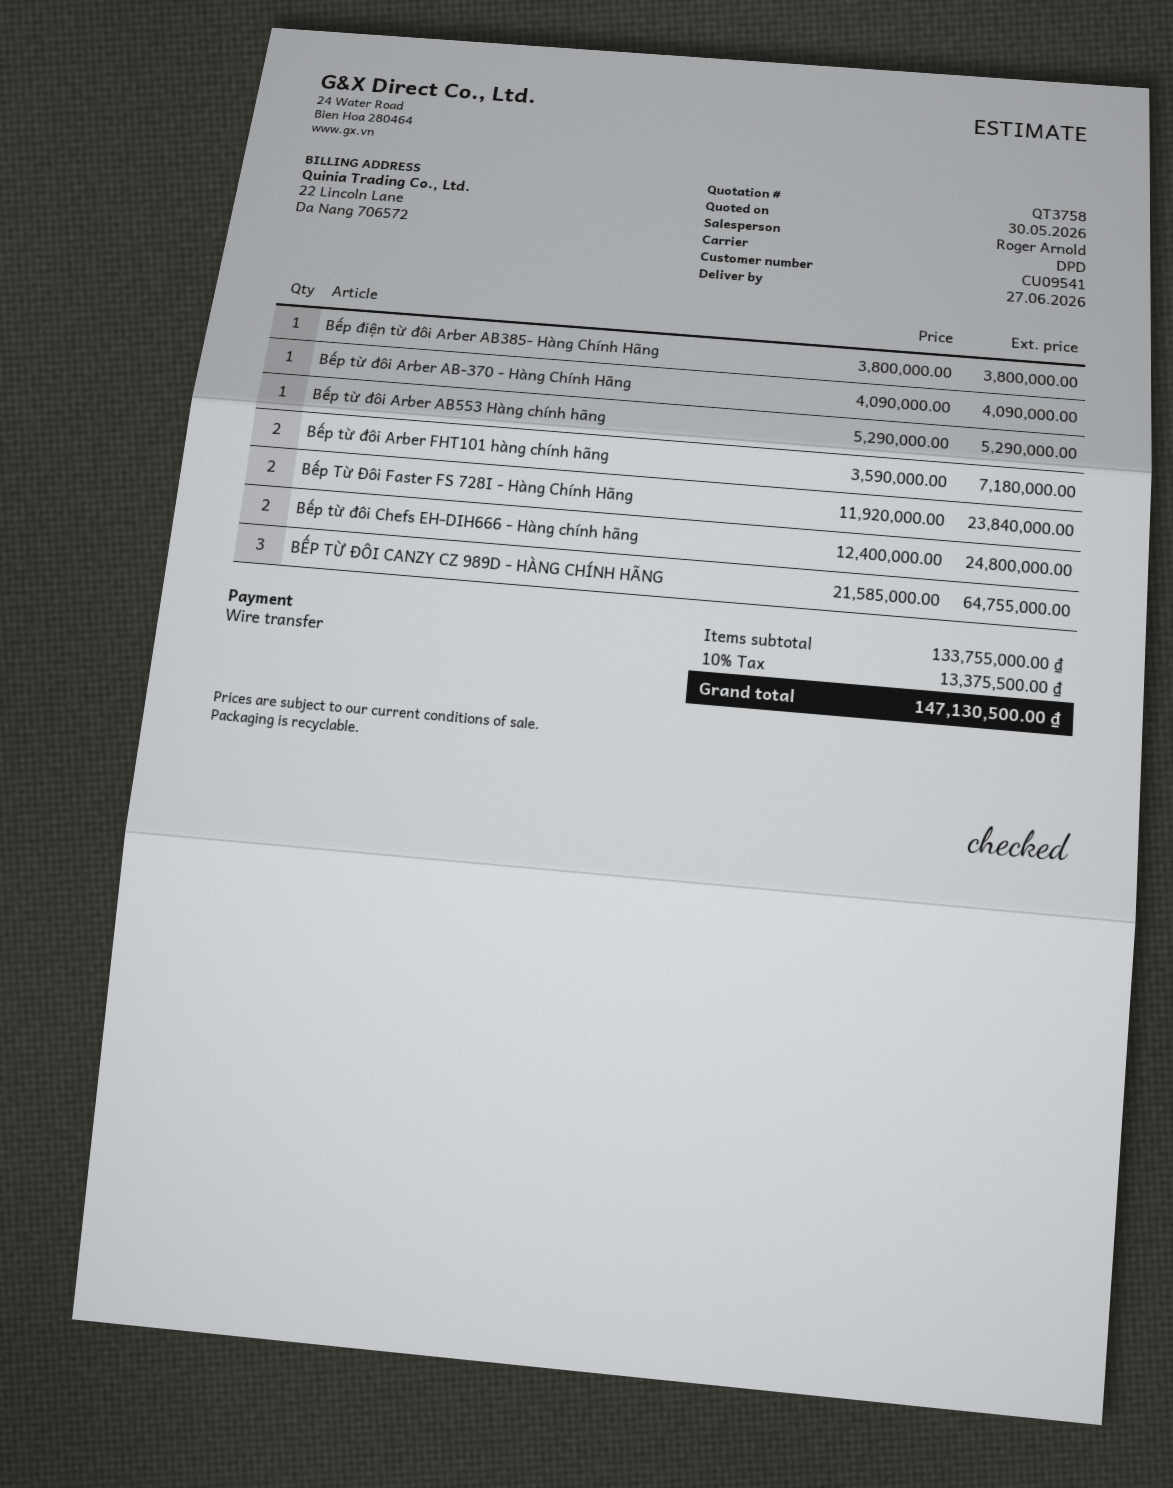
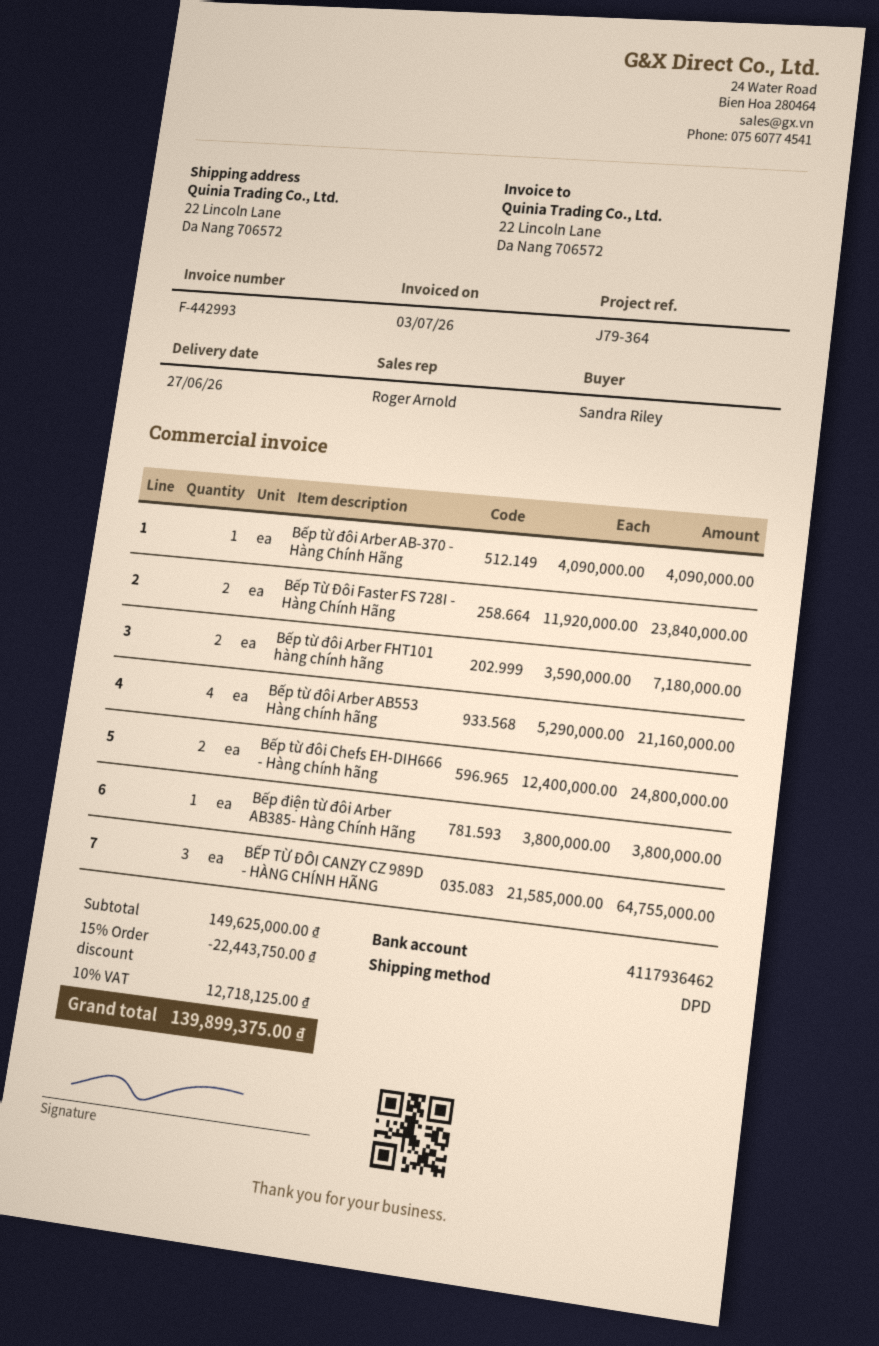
Bếp từ đôi Arber AB553 Hàng chính hãng: 1 x 5290000.00 = 5290000.00 -> 4 x 5290000.00 = 21160000.00
subtotal: 133755000.00 -> 149625000.00
discount: none -> 15% = 22443750.00
tax: 10% = 13375500.00 -> 10% = 12718125.00
total: 147130500.00 -> 139899375.00

